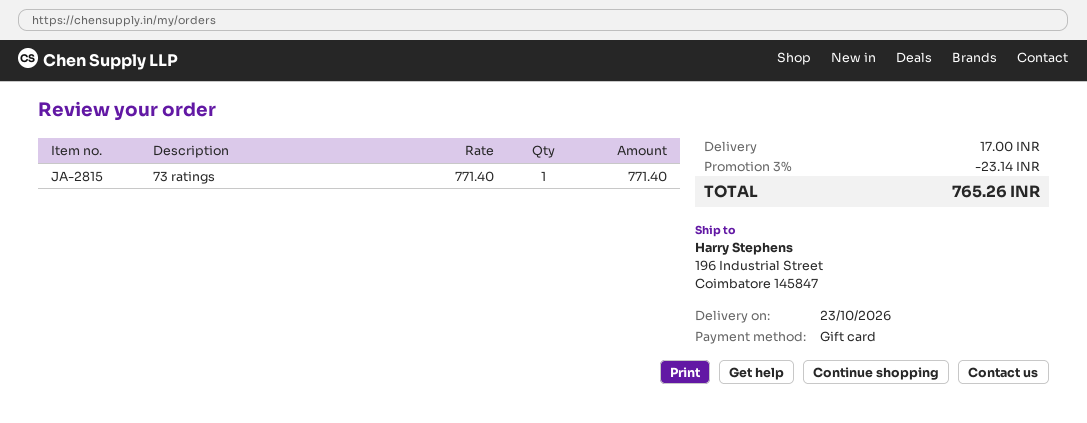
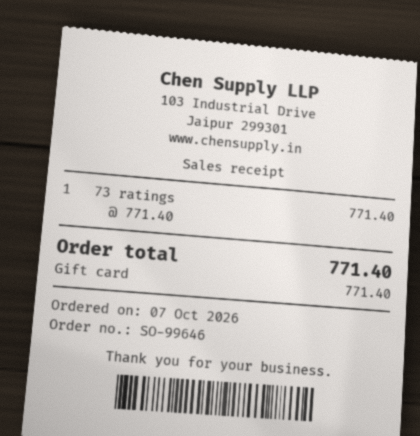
discount: 3% = 23.14 -> none
shipping: 17.00 -> none
total: 765.26 -> 771.40

